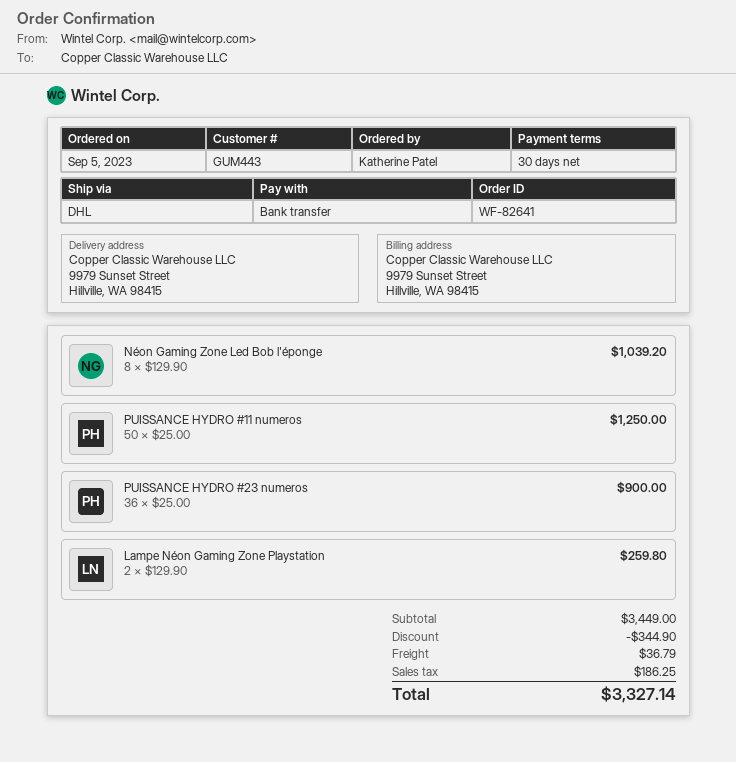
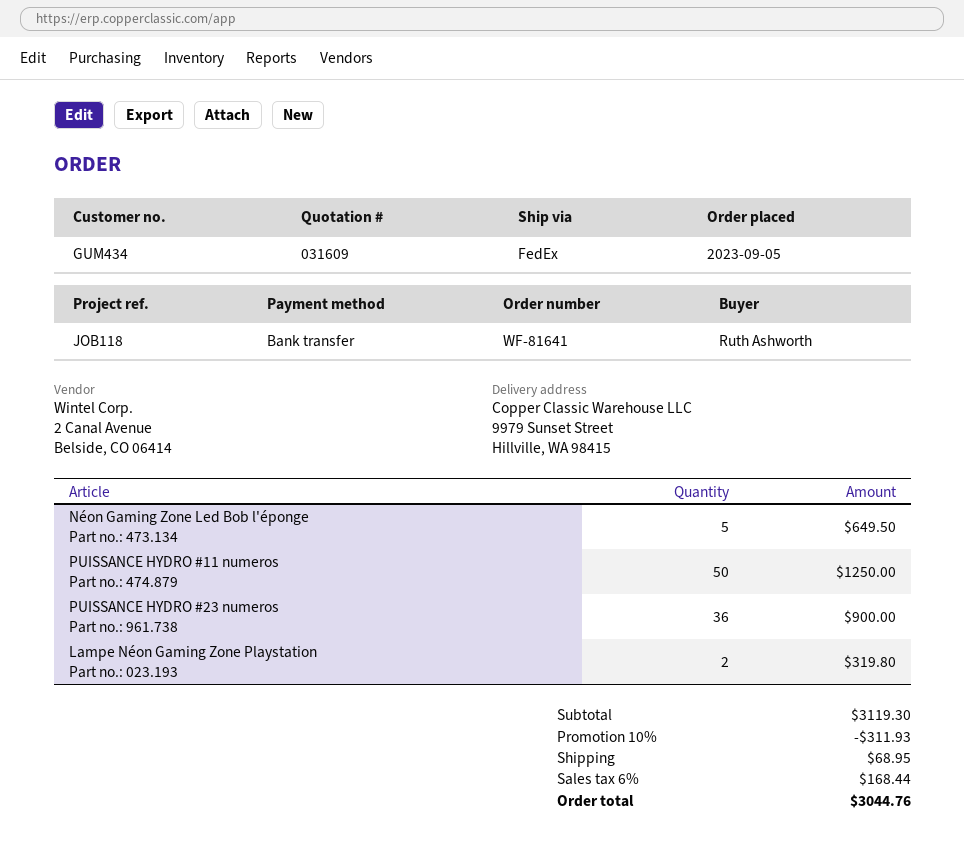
order number: WF-82641 -> WF-81641
customer number: GUM443 -> GUM434
ordered by: Katherine Patel -> Ruth Ashworth
shipping method: DHL -> FedEx
Néon Gaming Zone Led Bob l'éponge: 8 for 1039.20 -> 5 for 649.50
Lampe Néon Gaming Zone Playstation: 2 for 259.80 -> 2 for 319.80
subtotal: 3449.00 -> 3119.30
discount: 344.90 -> 311.93
shipping: 36.79 -> 68.95
tax: 186.25 -> 168.44
total: 3327.14 -> 3044.76

